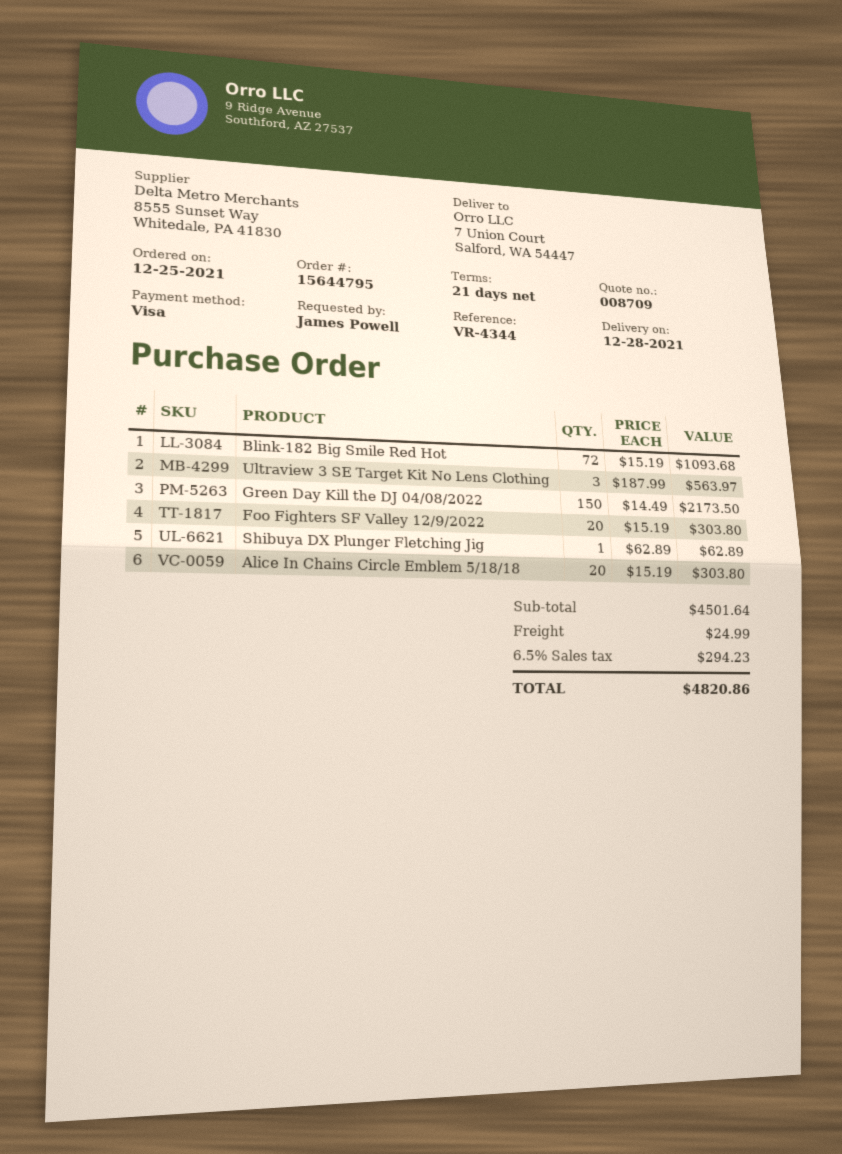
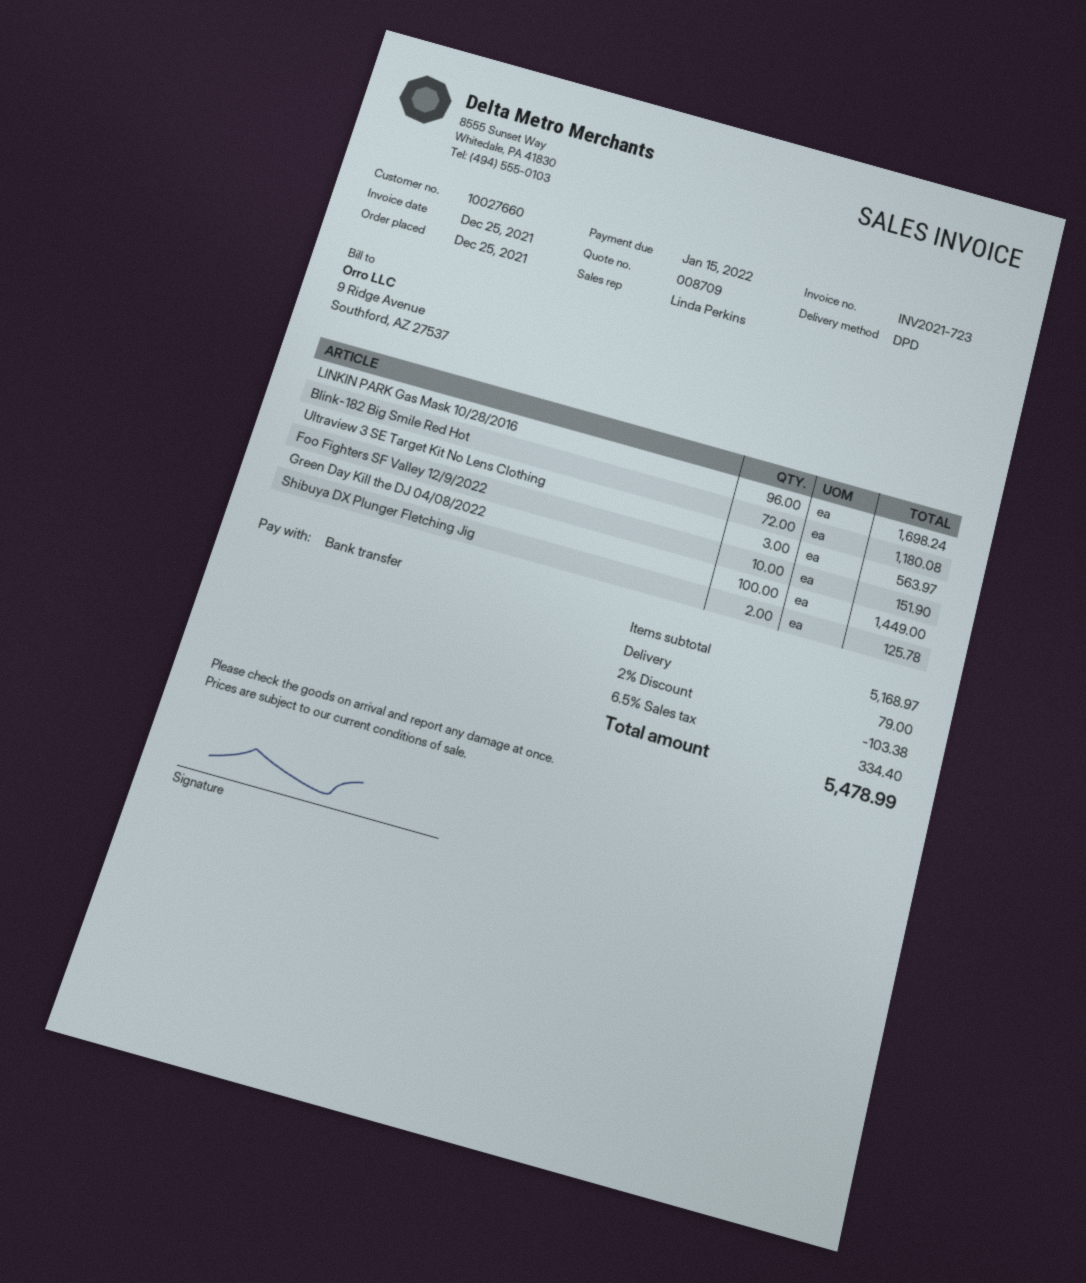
payment method: Visa -> bank transfer
Blink-182 Big Smile Red Hot: 72 for 1093.68 -> 72 for 1180.08
Green Day Kill the DJ 04/08/2022: 150 for 2173.50 -> 100 for 1449.00
Foo Fighters SF Valley 12/9/2022: 20 for 303.80 -> 10 for 151.90
Shibuya DX Plunger Fletching Jig: 1 for 62.89 -> 2 for 125.78
Alice In Chains Circle Emblem 5/18/18: 20 for 303.80 -> none
LINKIN PARK Gas Mask 10/28/2016: none -> 96 for 1698.24
subtotal: 4501.64 -> 5168.97
discount: none -> 2% = 103.38
shipping: 24.99 -> 79.00
tax: 6.5% = 294.23 -> 6.5% = 334.40
total: 4820.86 -> 5478.99

